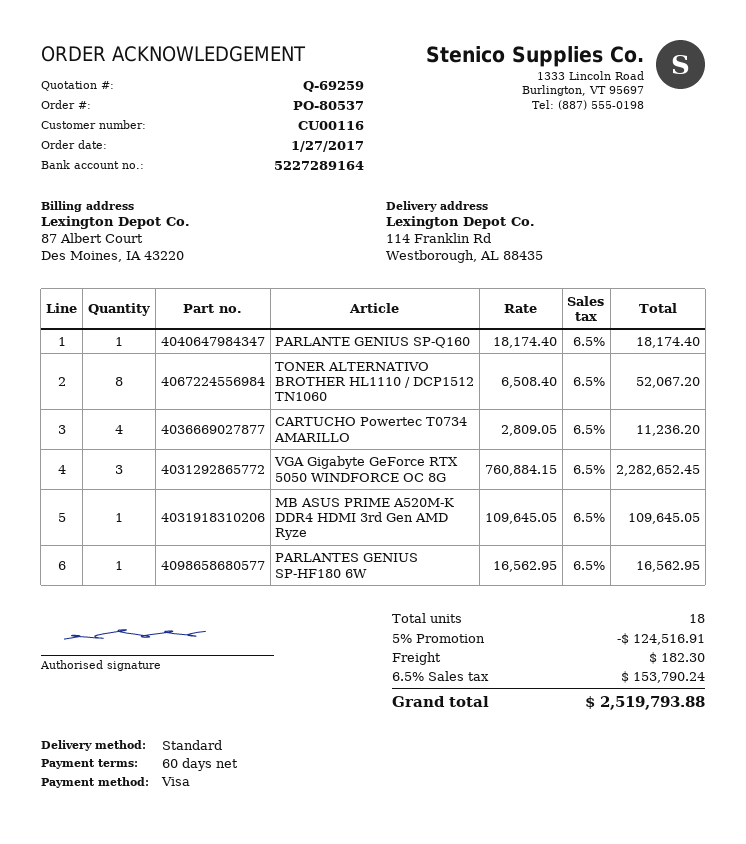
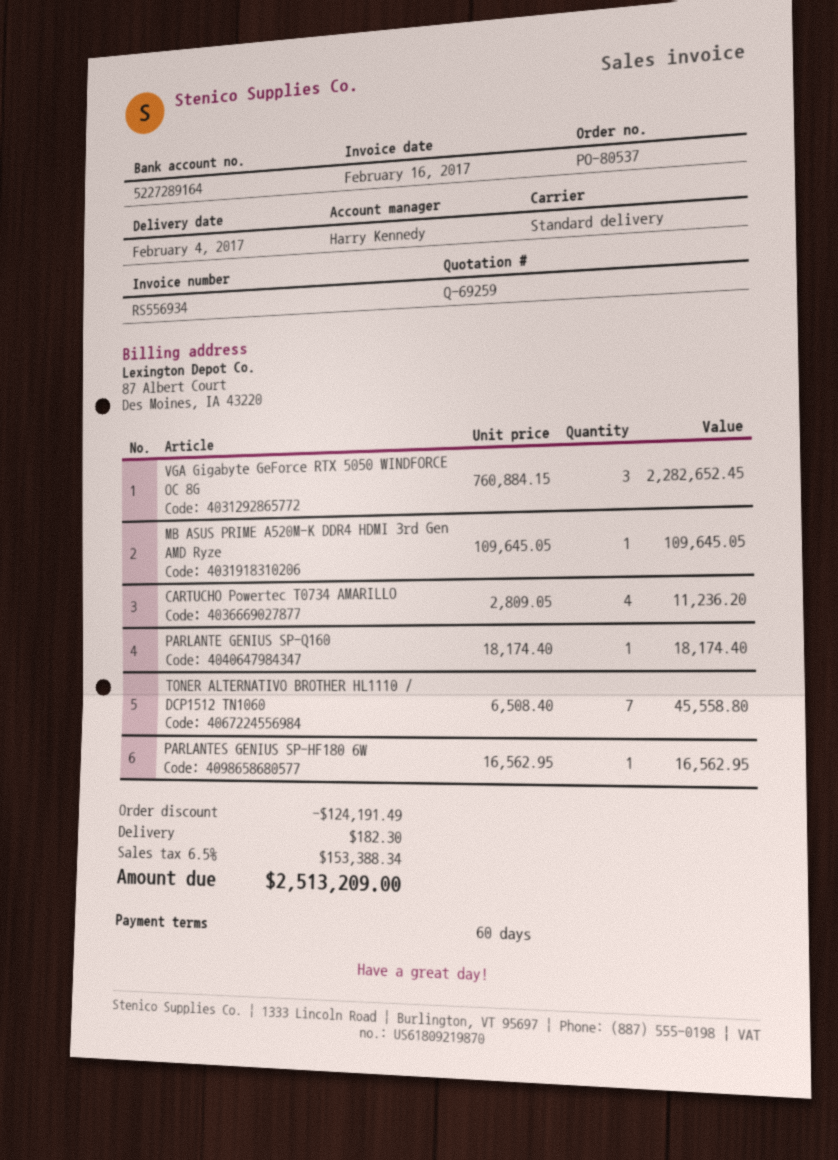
TONER ALTERNATIVO BROTHER HL1110 / DCP1512 TN1060: 8 x 6508.40 = 52067.20 -> 7 x 6508.40 = 45558.80
discount: 124516.91 -> 124191.49
tax: 6.5% = 153790.24 -> 6.5% = 153388.34
total: 2519793.88 -> 2513209.00

